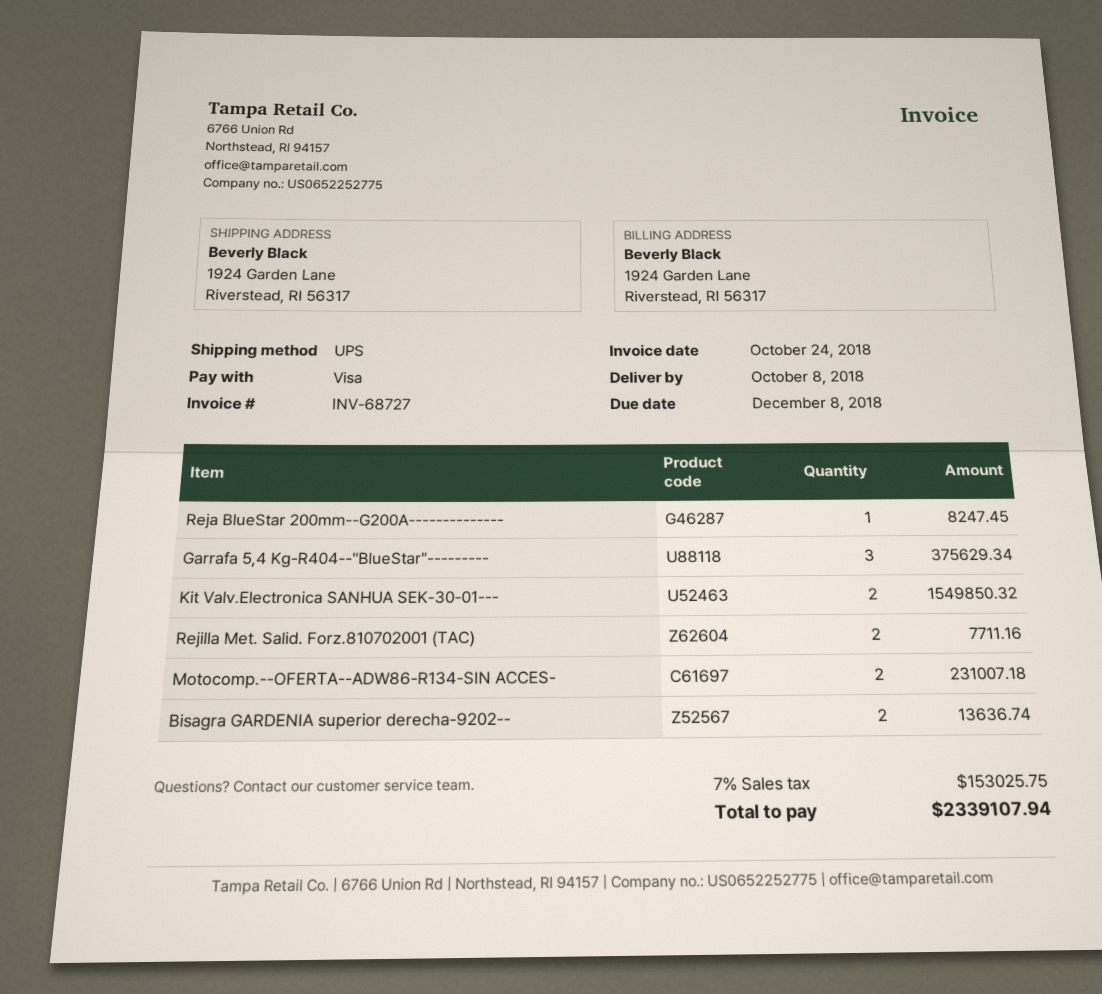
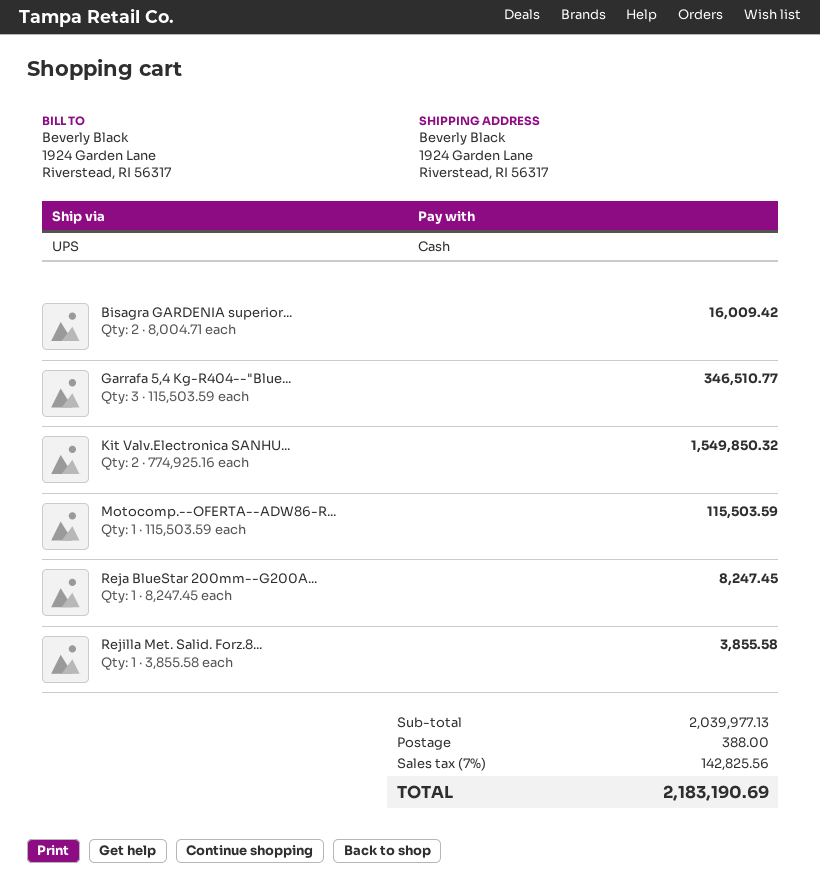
payment method: Visa -> cash
Garrafa 5,4 Kg-R404--"BlueStar"---------: 3 for 375629.34 -> 3 for 346510.77
Rejilla Met. Salid. Forz.810702001 (TAC): 2 for 7711.16 -> 1 for 3855.58
Motocomp.--OFERTA--ADW86-R134-SIN ACCES-: 2 for 231007.18 -> 1 for 115503.59
Bisagra GARDENIA superior derecha-9202--: 2 for 13636.74 -> 2 for 16009.42
shipping: none -> 388.00
tax: 7% = 153025.75 -> 7% = 142825.56
total: 2339107.94 -> 2183190.69

